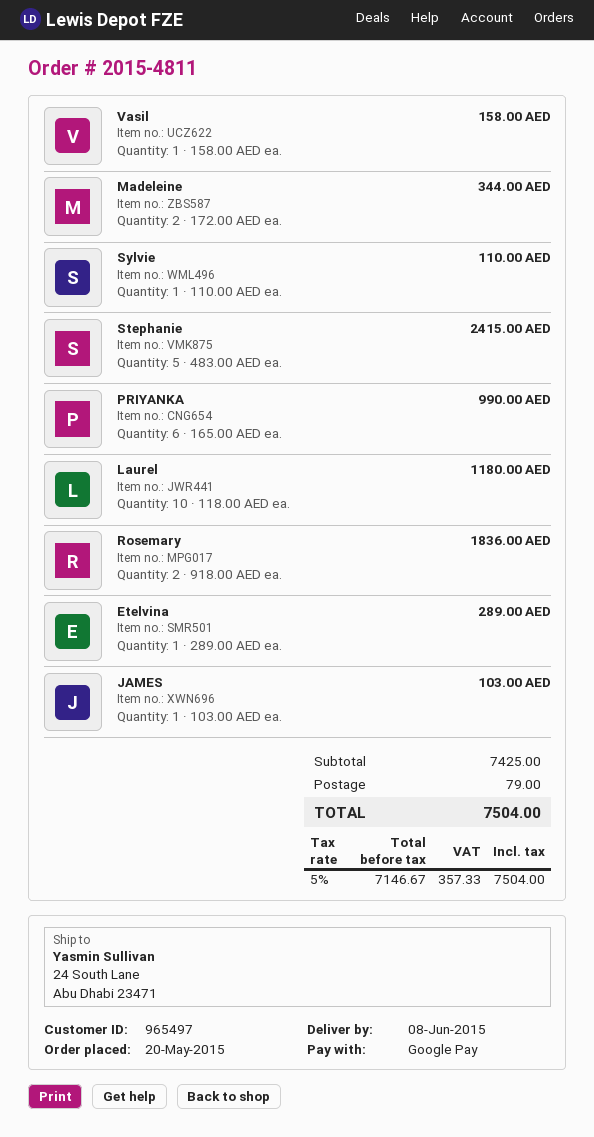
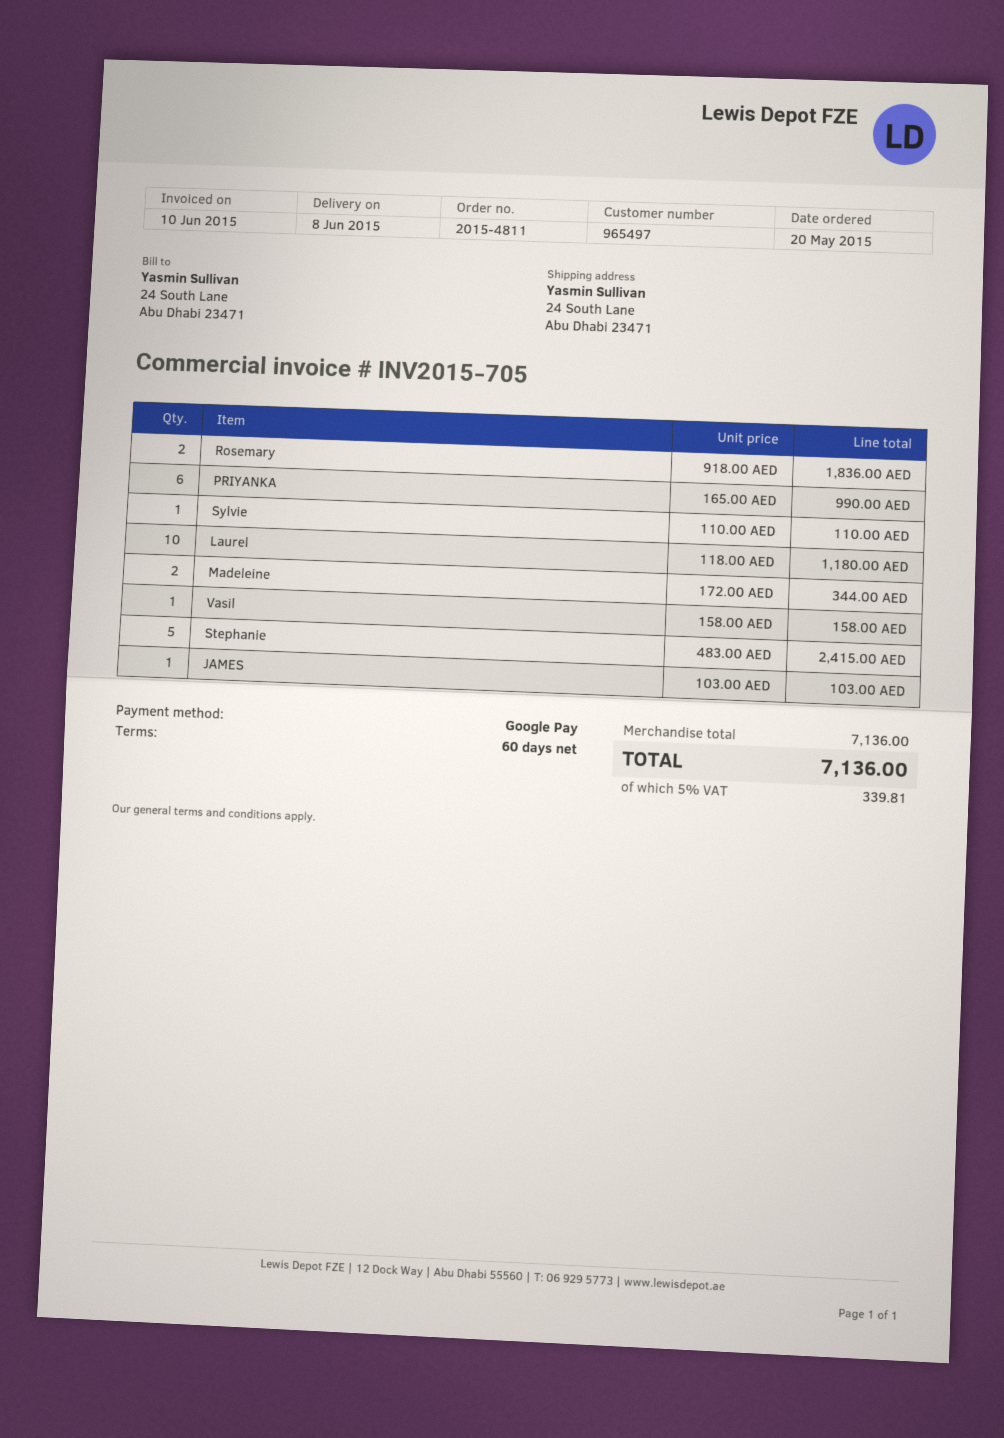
Etelvina: 1 x 289.00 = 289.00 -> none
subtotal: 7425.00 -> 7136.00
shipping: 79.00 -> none
tax: 5% = 357.33 -> 5% = 339.81
total: 7504.00 -> 7136.00

